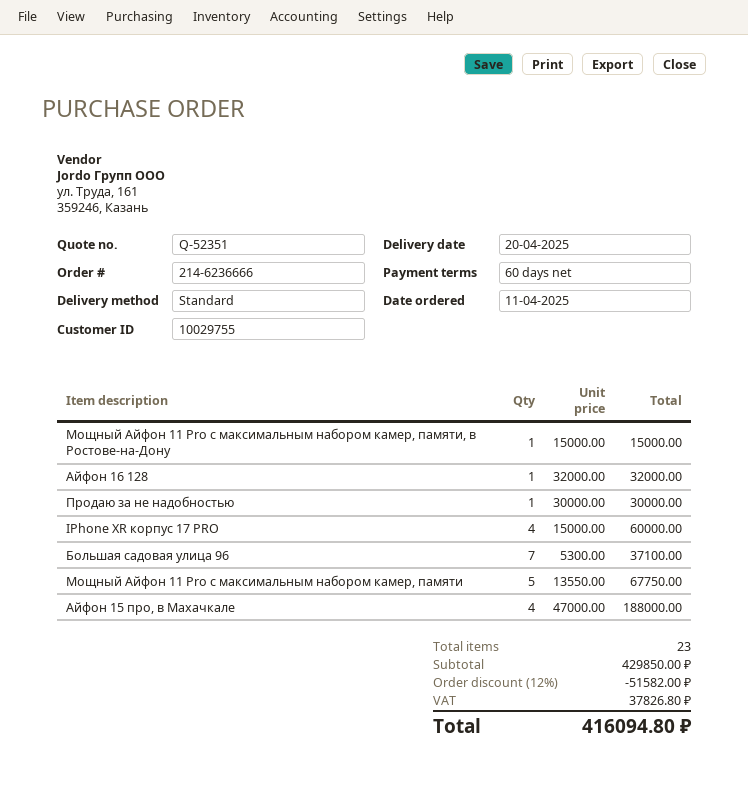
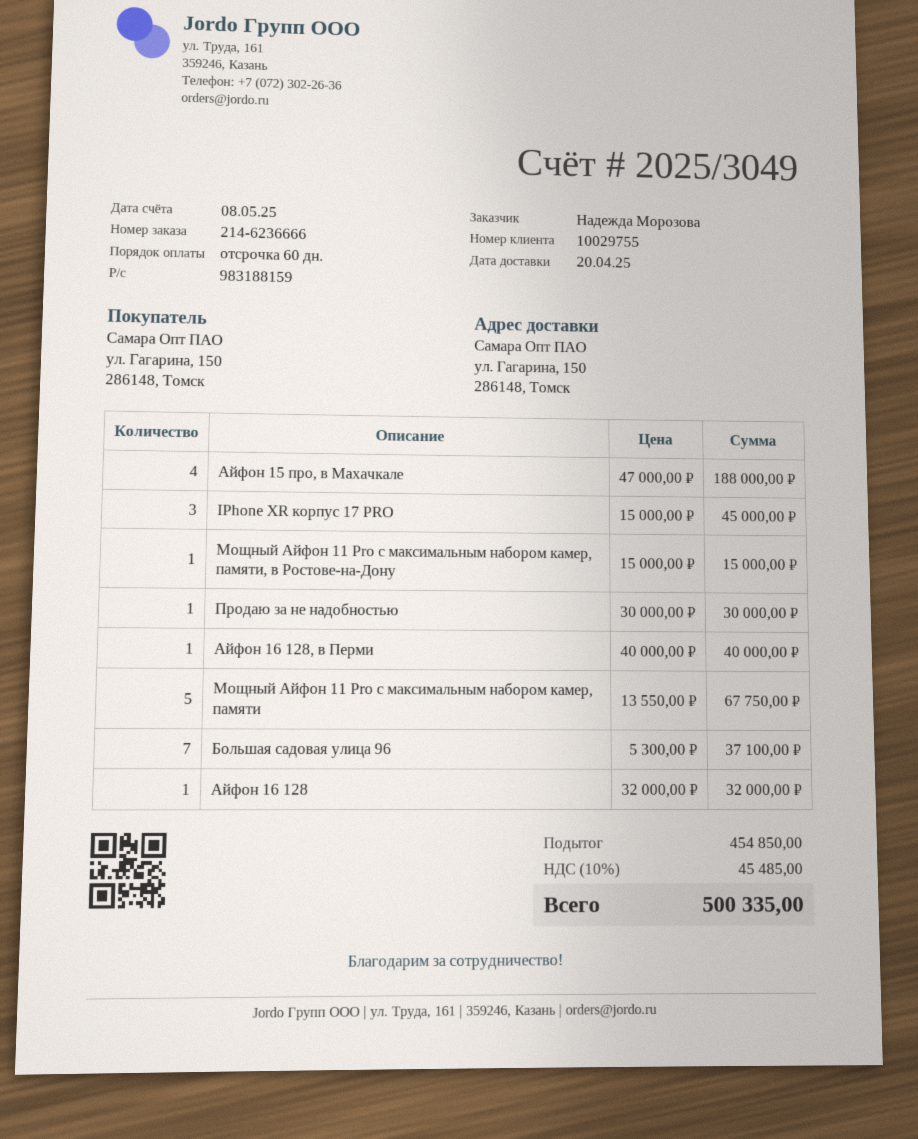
IPhone XR корпус 17 PRO: 4 x 15000.00 = 60000.00 -> 3 x 15000.00 = 45000.00
Айфон 16 128, в Перми: none -> 1 x 40000.00 = 40000.00
subtotal: 429850.00 -> 454850.00
discount: 12% = 51582.00 -> none
tax: 37826.80 -> 45485.00
total: 416094.80 -> 500335.00

